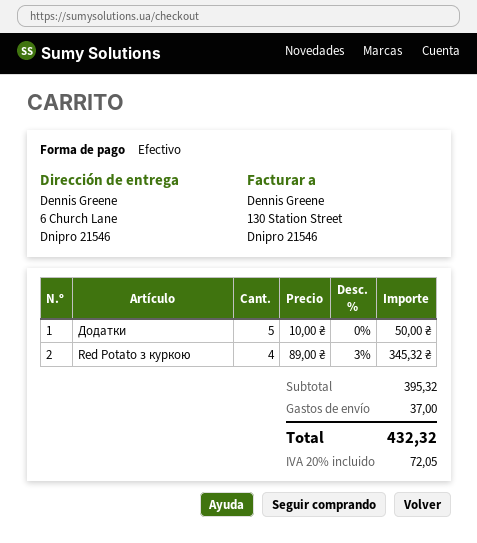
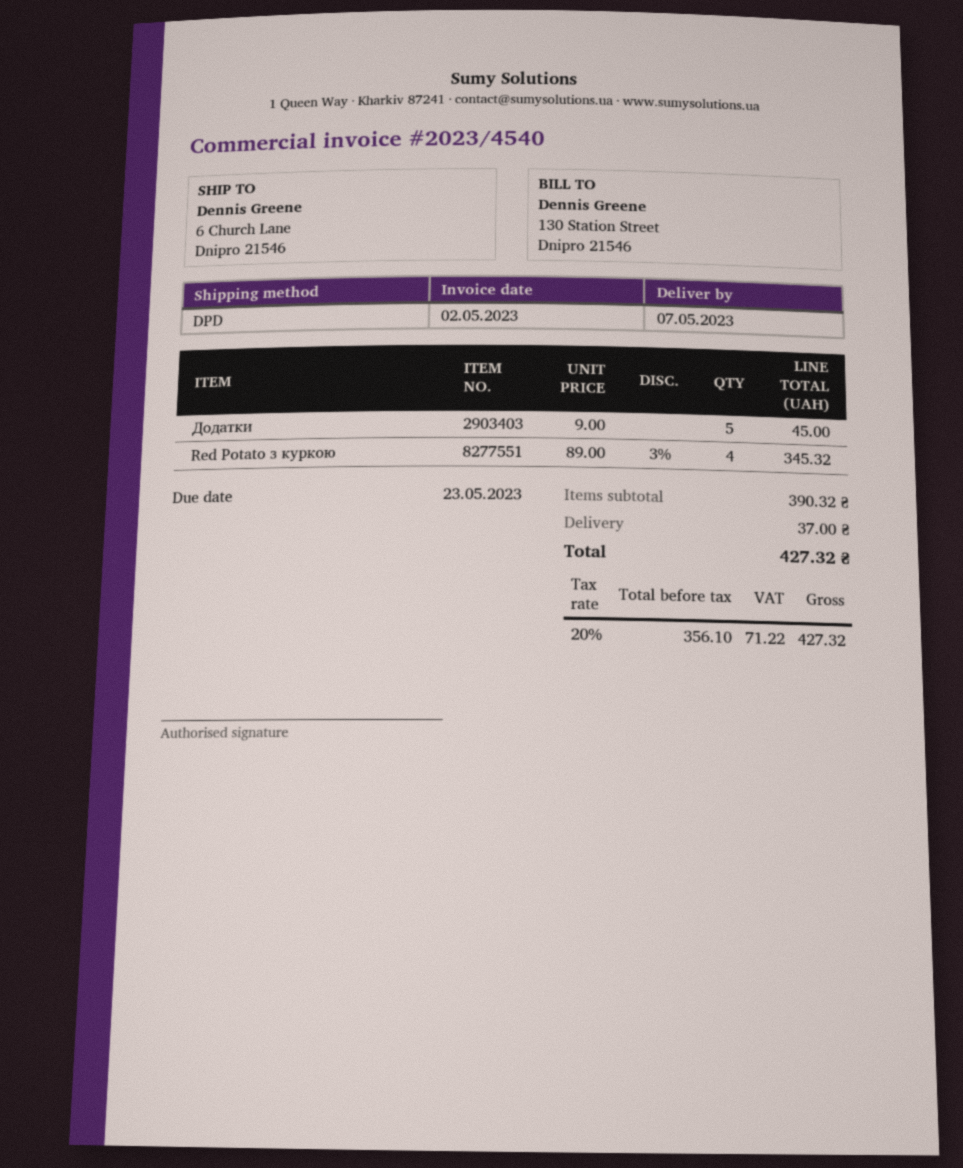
Додатки: 5 x 10.00 = 50.00 -> 5 x 9.00 = 45.00
subtotal: 395.32 -> 390.32
tax: 20% = 72.05 -> 20% = 71.22
total: 432.32 -> 427.32

